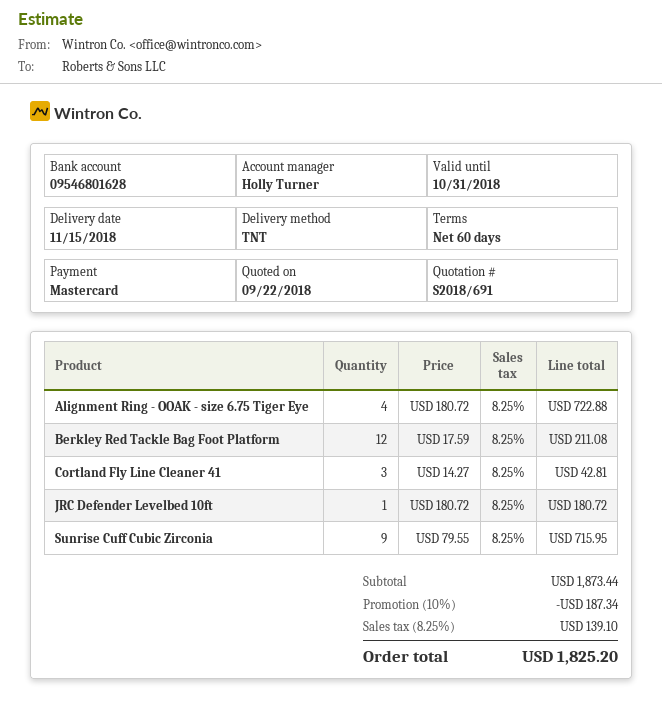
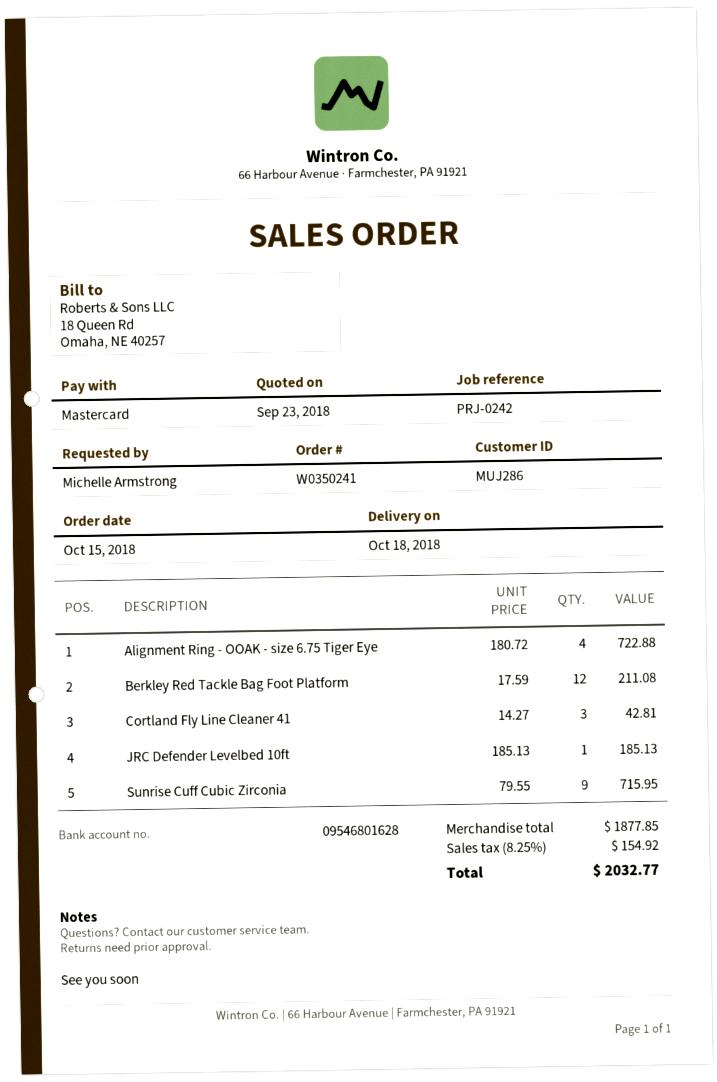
quote date: 2018-09-22 -> 2018-09-23
delivery date: 2018-11-15 -> 2018-10-18
JRC Defender Levelbed 10ft: 1 x 180.72 = 180.72 -> 1 x 185.13 = 185.13
subtotal: 1873.44 -> 1877.85
discount: 10% = 187.34 -> none
tax: 8.25% = 139.10 -> 8.25% = 154.92
total: 1825.20 -> 2032.77

